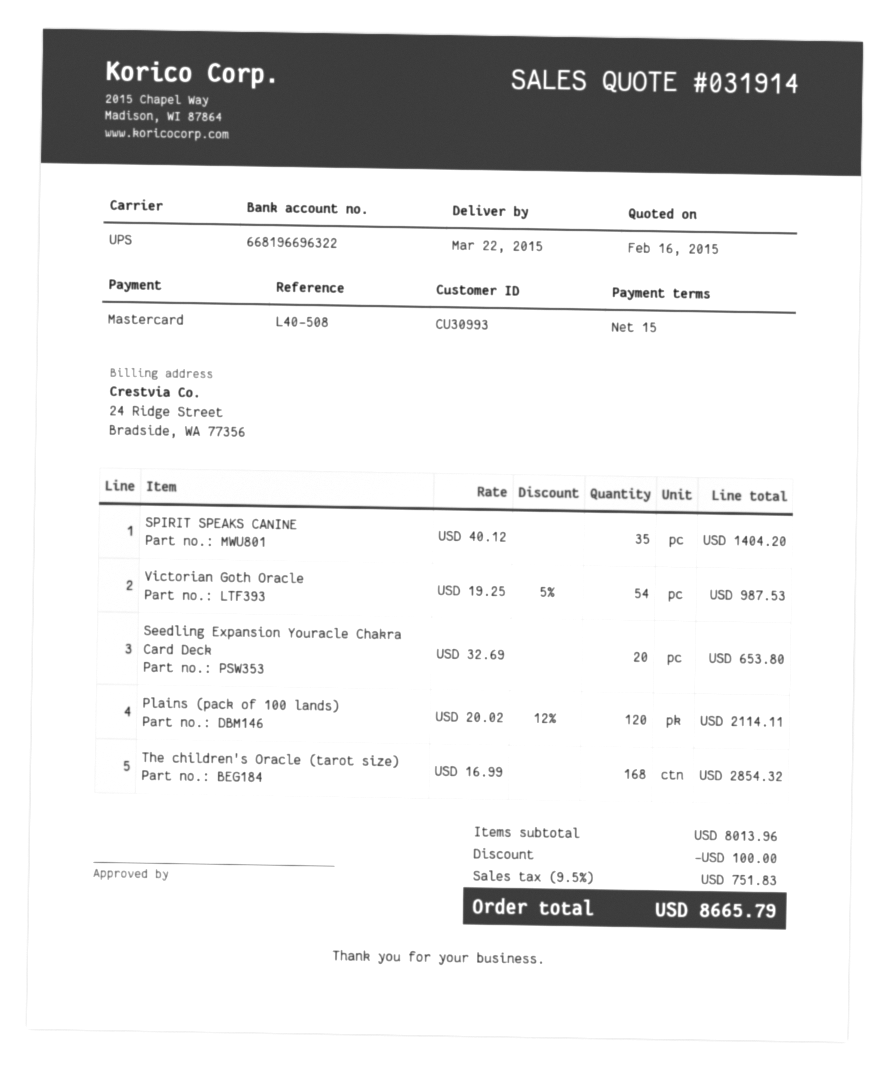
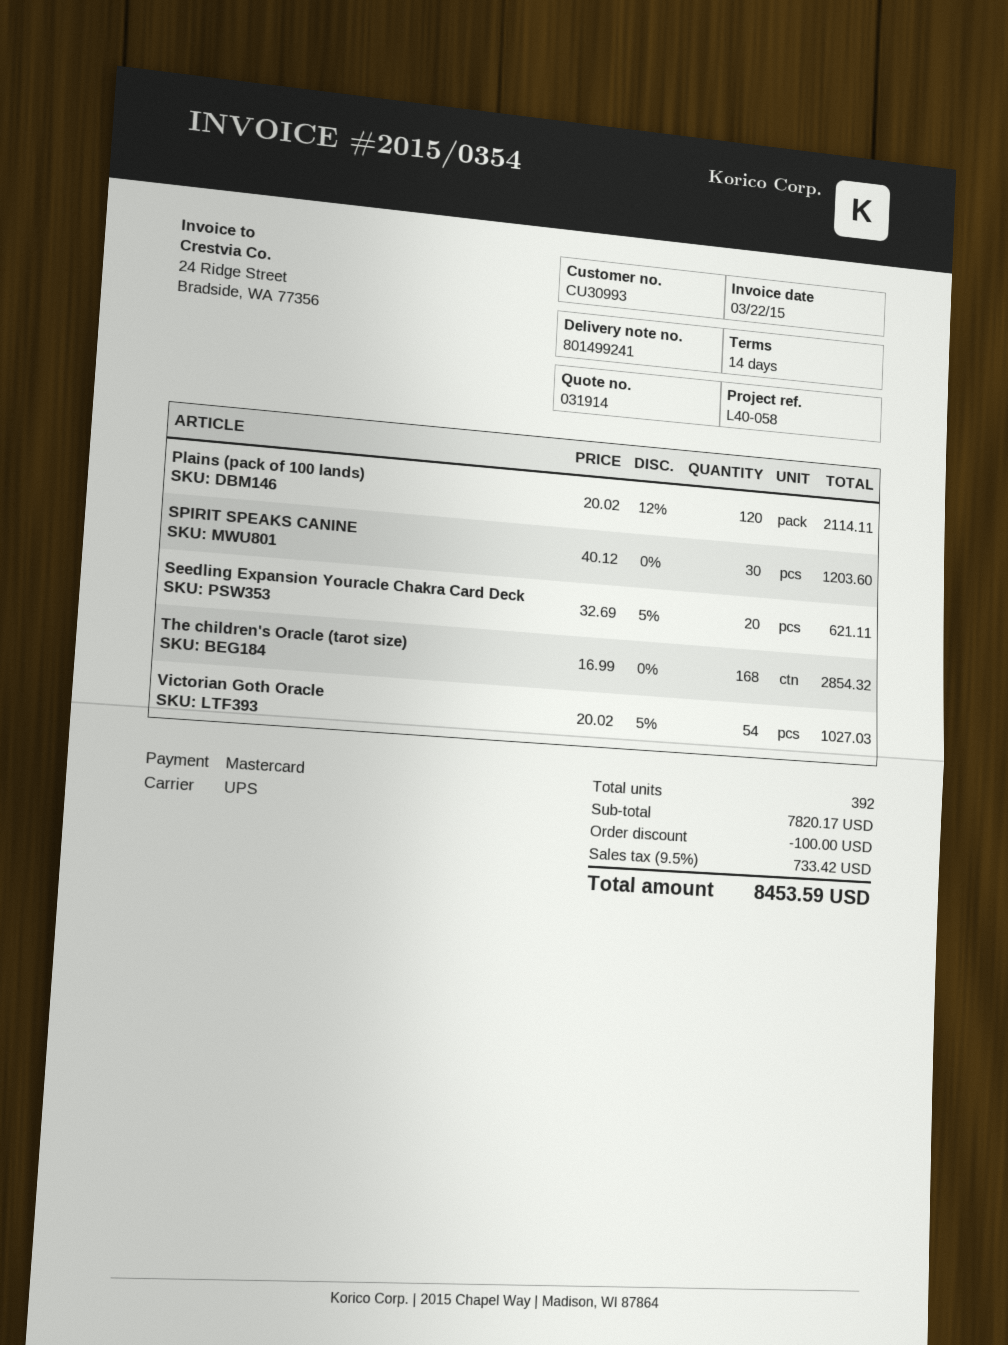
payment terms: 15 days -> 14 days
reference: L40-508 -> L40-058
SPIRIT SPEAKS CANINE: 35 x 40.12 = 1404.20 -> 30 x 40.12 = 1203.60
Victorian Goth Oracle: 54 x 19.25 - 5% = 987.53 -> 54 x 20.02 - 5% = 1027.03
Seedling Expansion Youracle Chakra Card Deck: 20 x 32.69 = 653.80 -> 20 x 32.69 - 5% = 621.11
subtotal: 8013.96 -> 7820.17
tax: 9.5% = 751.83 -> 9.5% = 733.42
total: 8665.79 -> 8453.59

